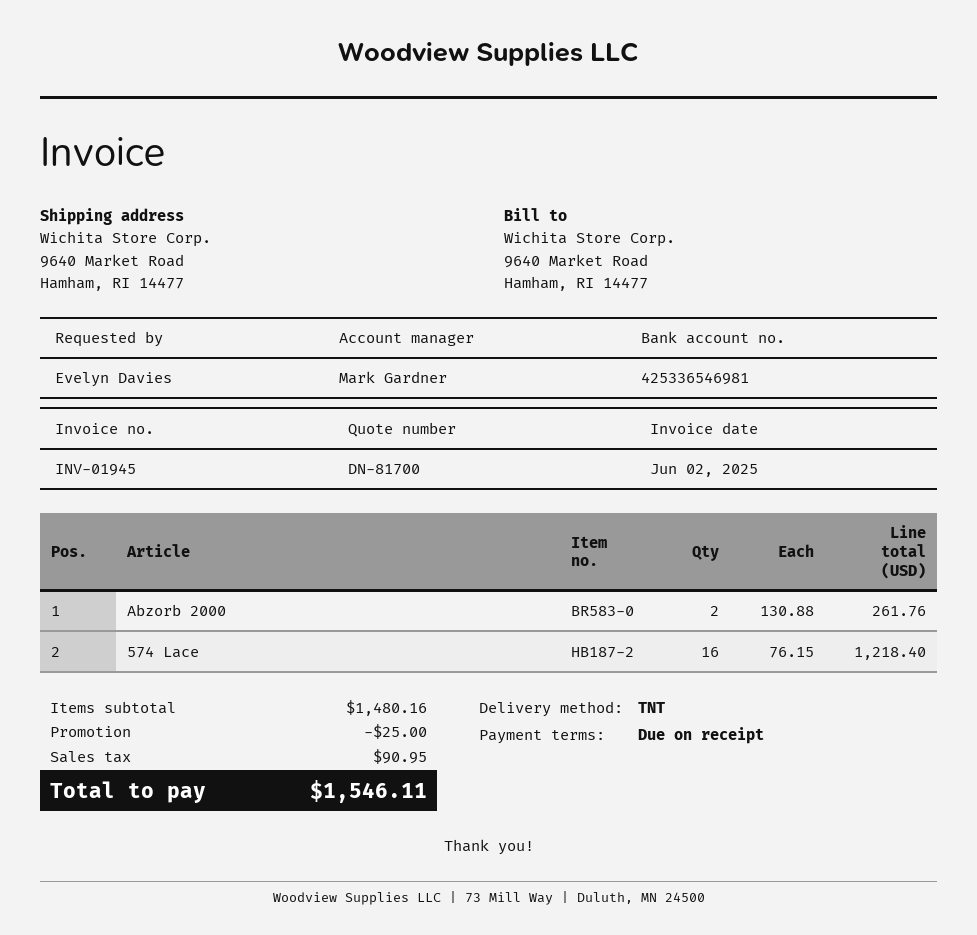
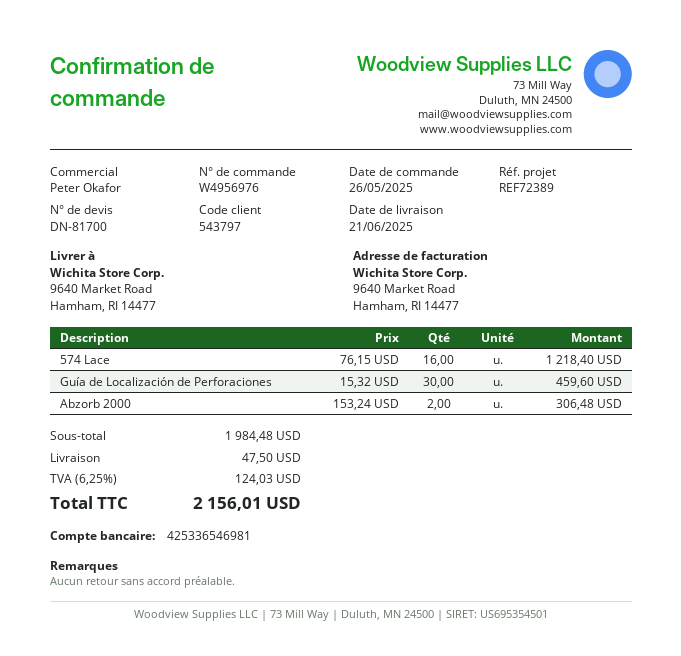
sales rep: Mark Gardner -> Peter Okafor
Abzorb 2000: 2 x 130.88 = 261.76 -> 2 x 153.24 = 306.48
Guía de Localización de Perforaciones: none -> 30 x 15.32 = 459.60
subtotal: 1480.16 -> 1984.48
discount: 25.00 -> none
shipping: none -> 47.50
tax: 90.95 -> 124.03
total: 1546.11 -> 2156.01

